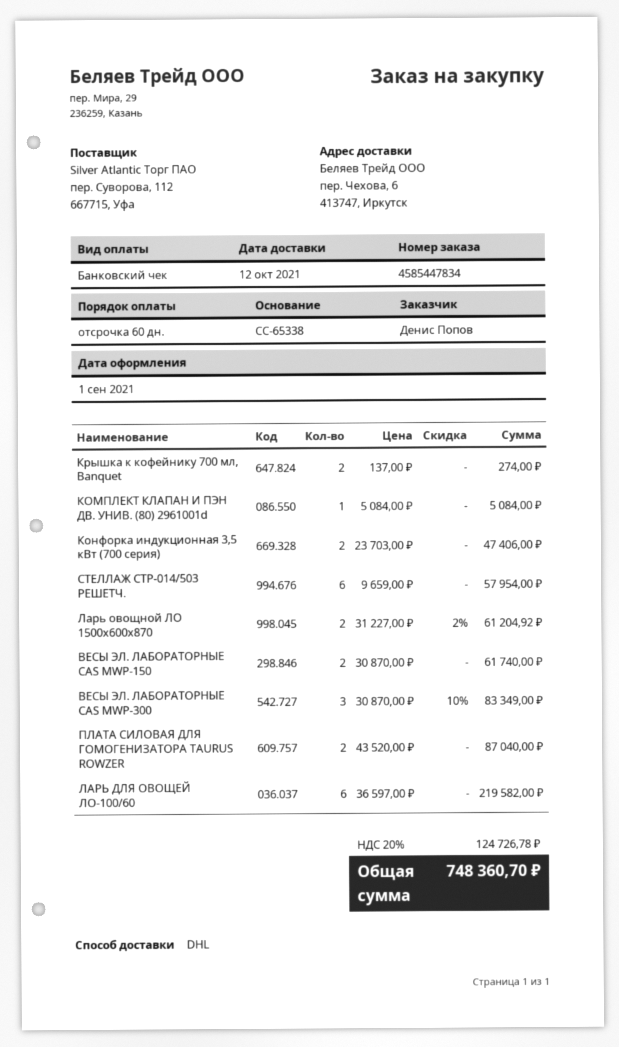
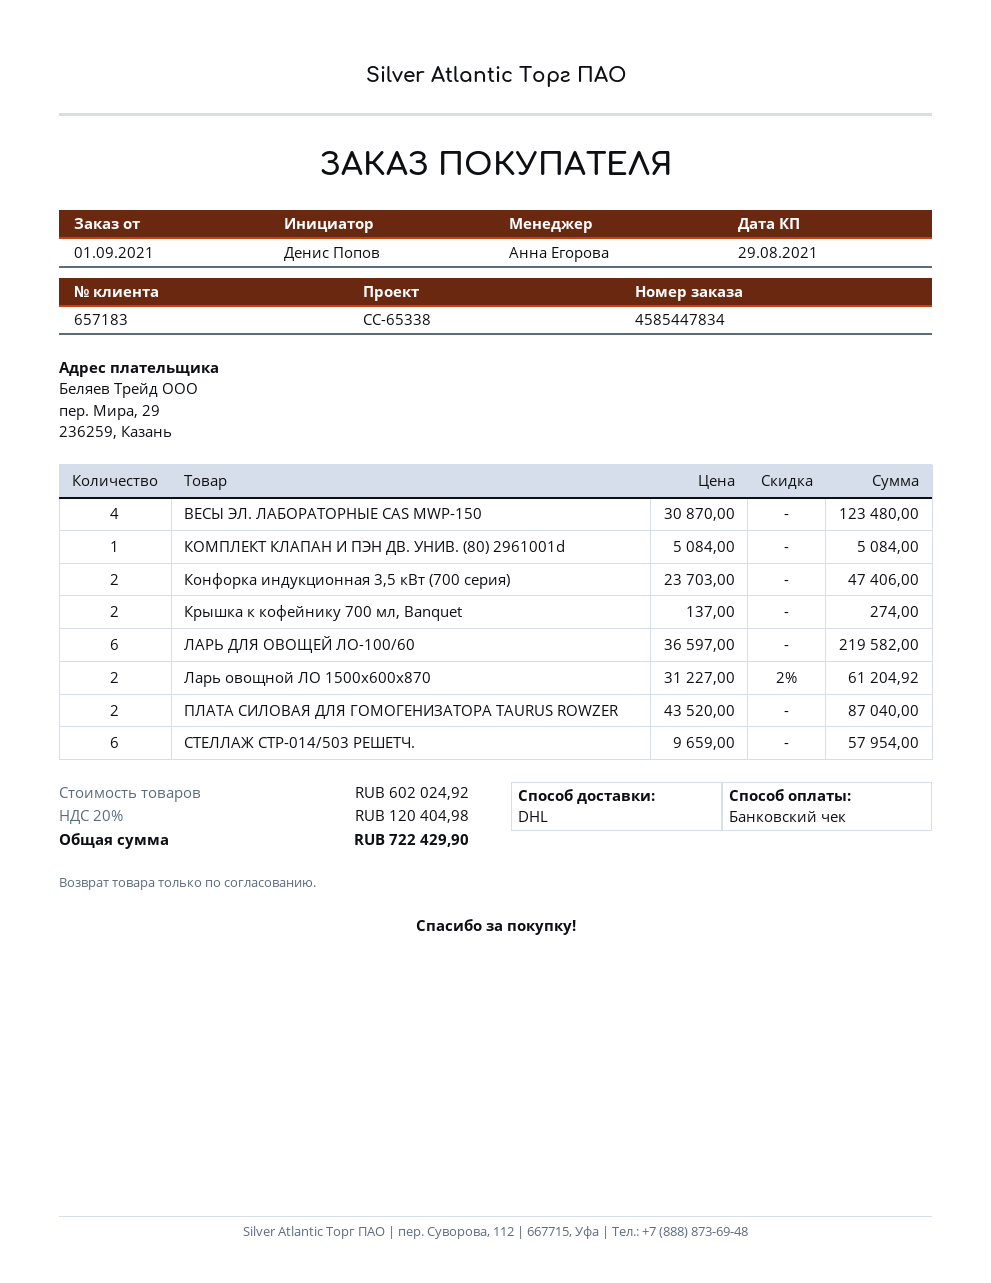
ВЕСЫ ЭЛ. ЛАБОРАТОРНЫЕ CAS MWP-150: 2 x 30870.00 = 61740.00 -> 4 x 30870.00 = 123480.00
ВЕСЫ ЭЛ. ЛАБОРАТОРНЫЕ CAS MWP-300: 3 x 30870.00 - 10% = 83349.00 -> none
tax: 20% = 124726.78 -> 20% = 120404.98
total: 748360.70 -> 722429.90

